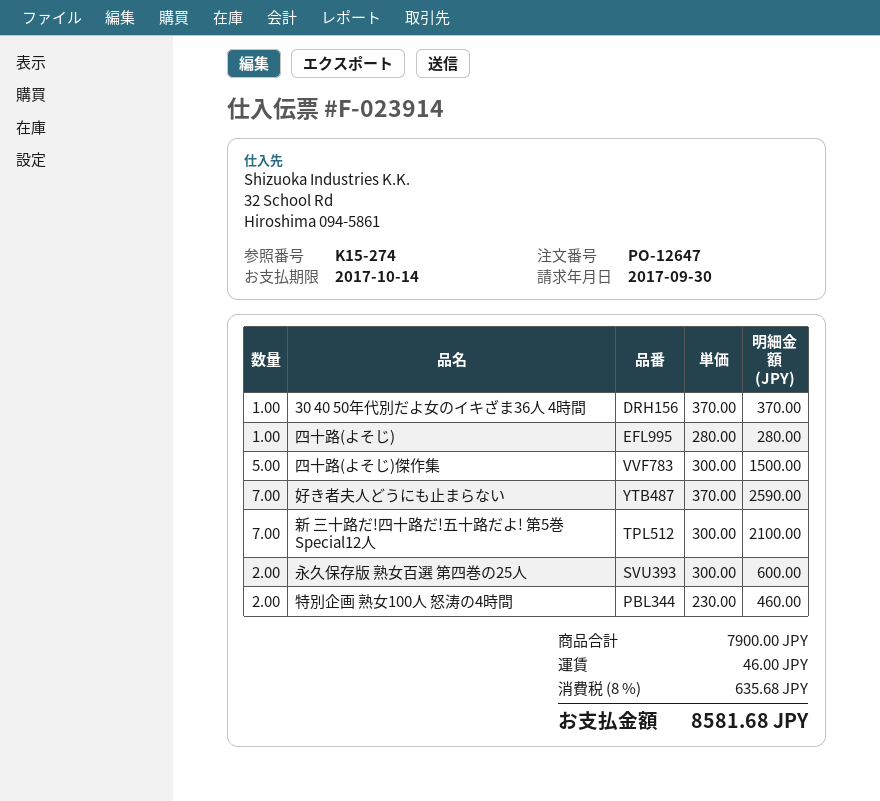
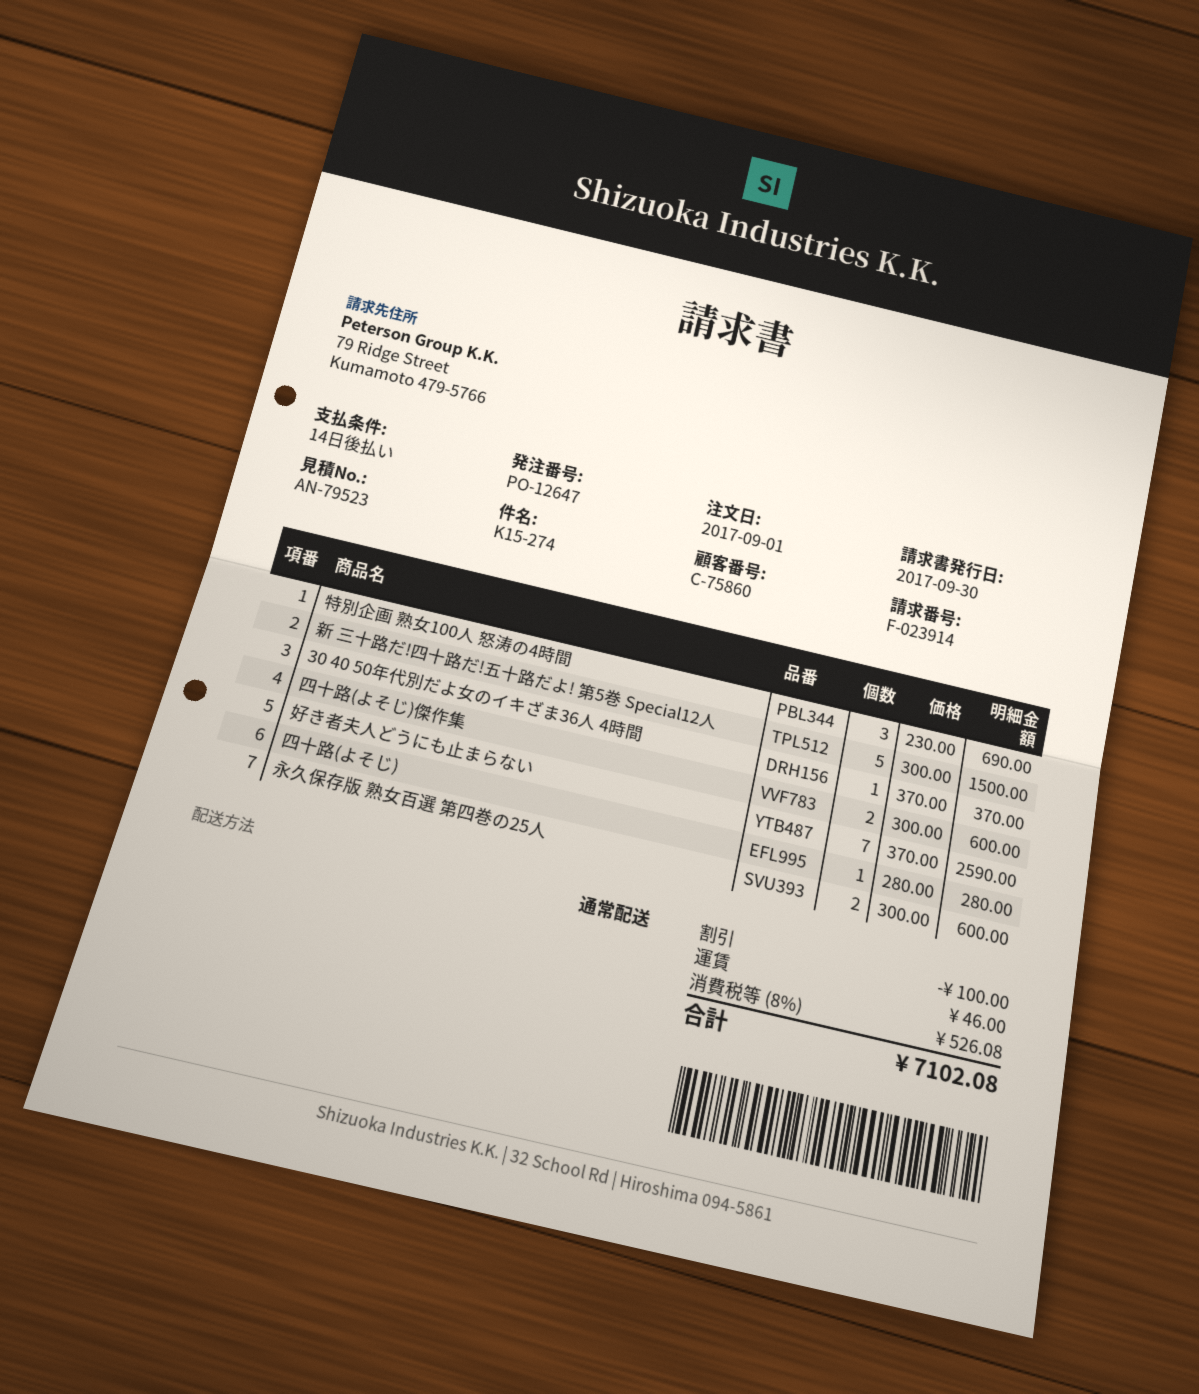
四十路(よそじ)傑作集: 5 x 300.00 = 1500.00 -> 2 x 300.00 = 600.00
新 三十路だ!四十路だ!五十路だよ! 第5巻 Special12人: 7 x 300.00 = 2100.00 -> 5 x 300.00 = 1500.00
特別企画 熟女100人 怒涛の4時間: 2 x 230.00 = 460.00 -> 3 x 230.00 = 690.00
discount: none -> 100.00
tax: 8% = 635.68 -> 8% = 526.08
total: 8581.68 -> 7102.08

